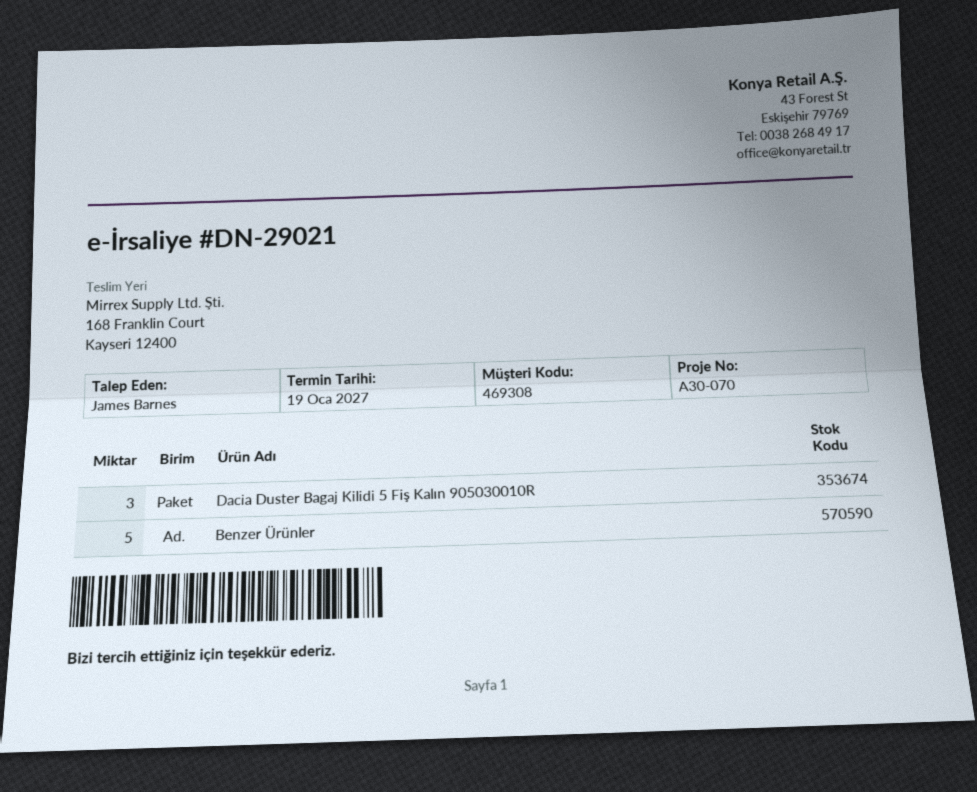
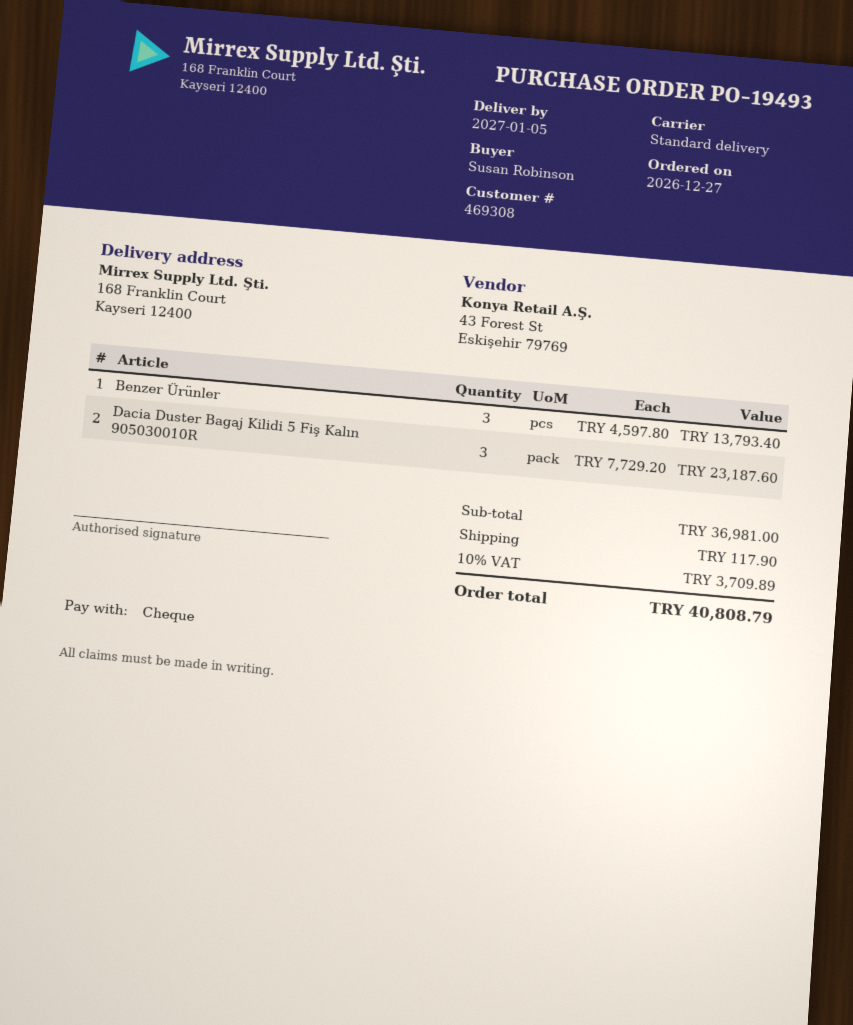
delivery date: 2027-01-19 -> 2027-01-05
ordered by: James Barnes -> Susan Robinson
Benzer Ürünler: 5 -> 3

